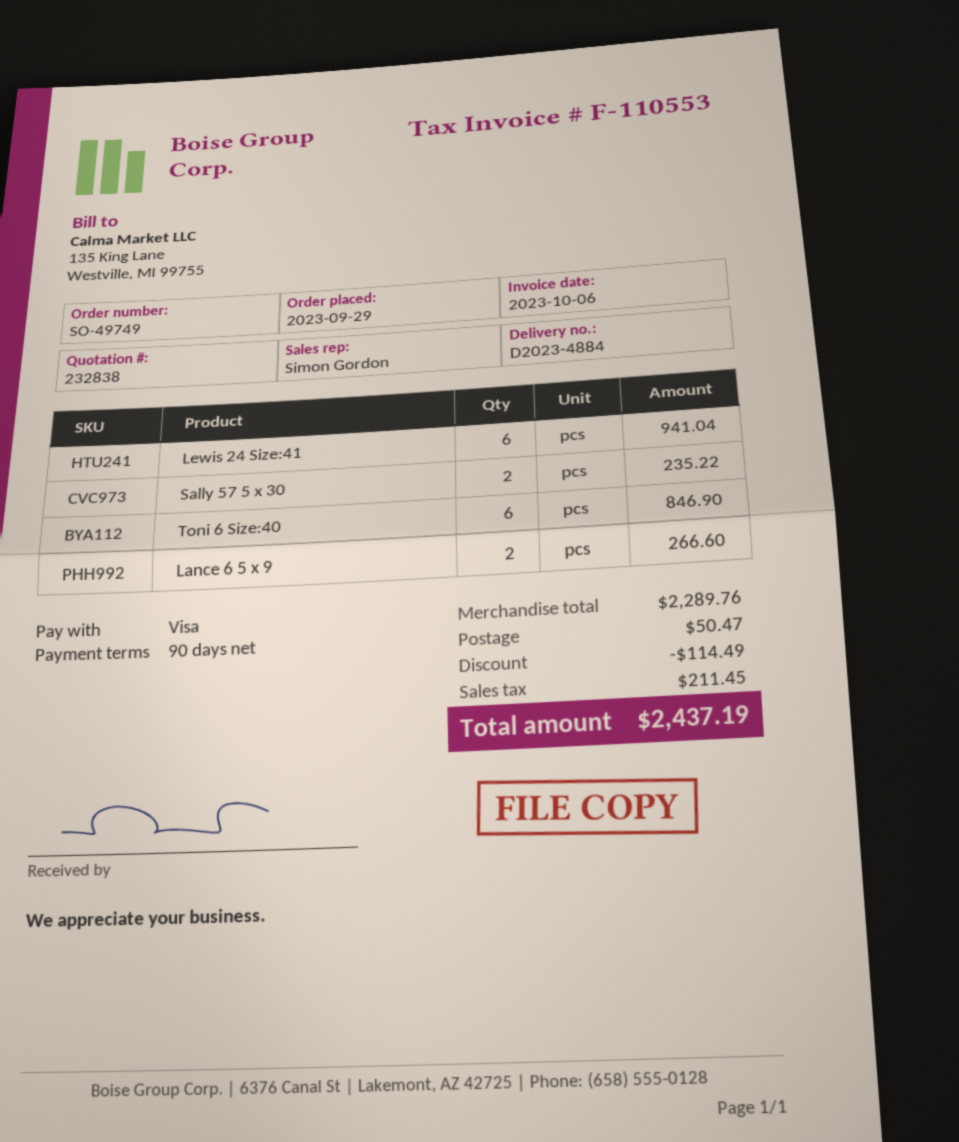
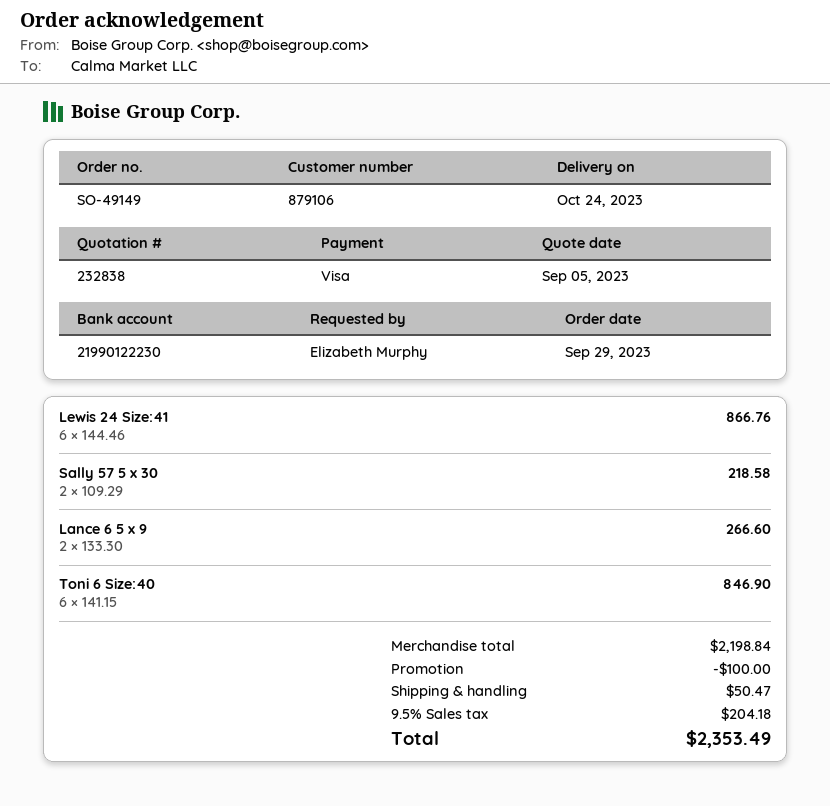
order number: SO-49749 -> SO-49149
Lewis 24 Size:41: 6 for 941.04 -> 6 for 866.76
Sally 57 5 x 30: 2 for 235.22 -> 2 for 218.58
subtotal: 2289.76 -> 2198.84
discount: 114.49 -> 100.00
tax: 211.45 -> 204.18
total: 2437.19 -> 2353.49

